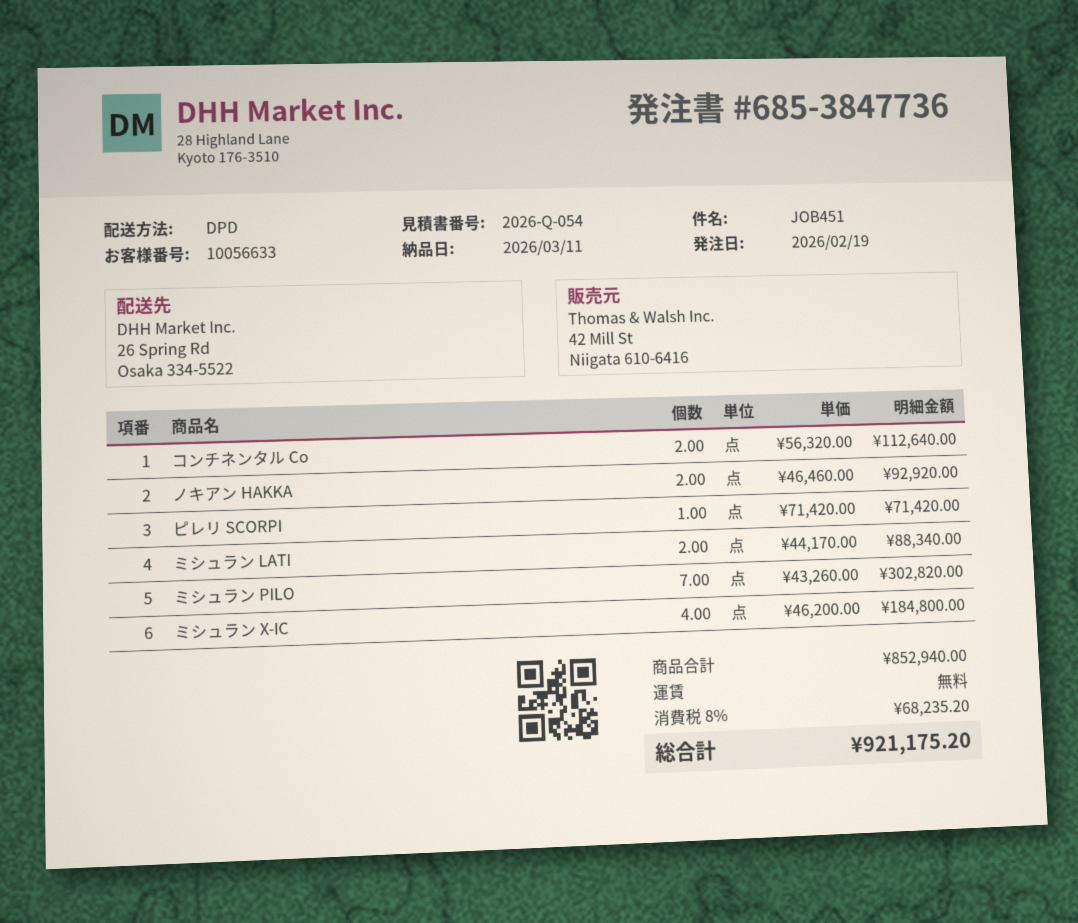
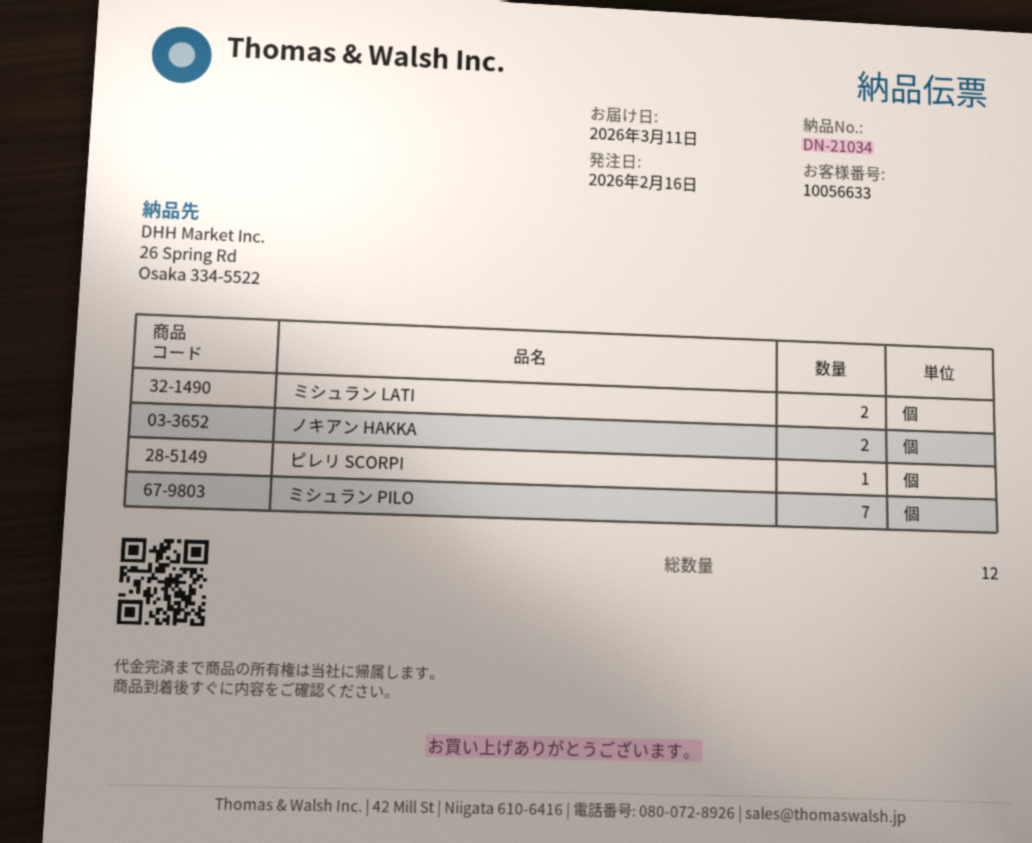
order date: 2026-02-19 -> 2026-02-16
コンチネンタル Co: 2 -> none
ミシュラン X-IC: 4 -> none

